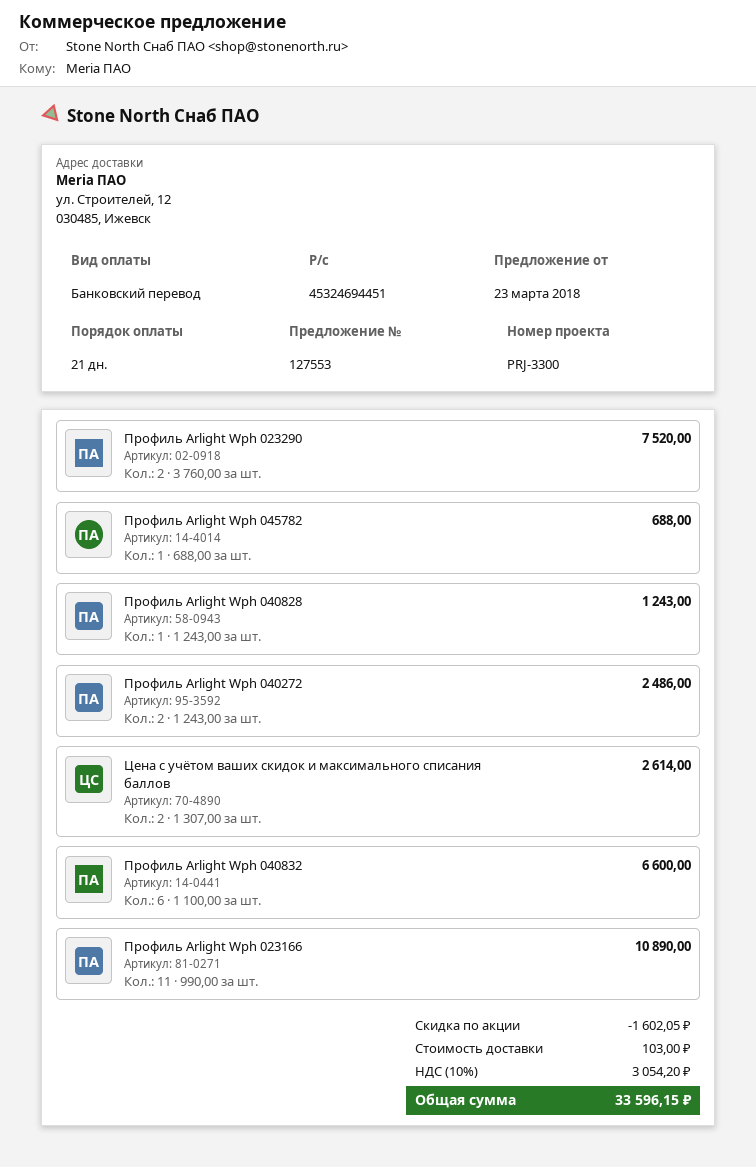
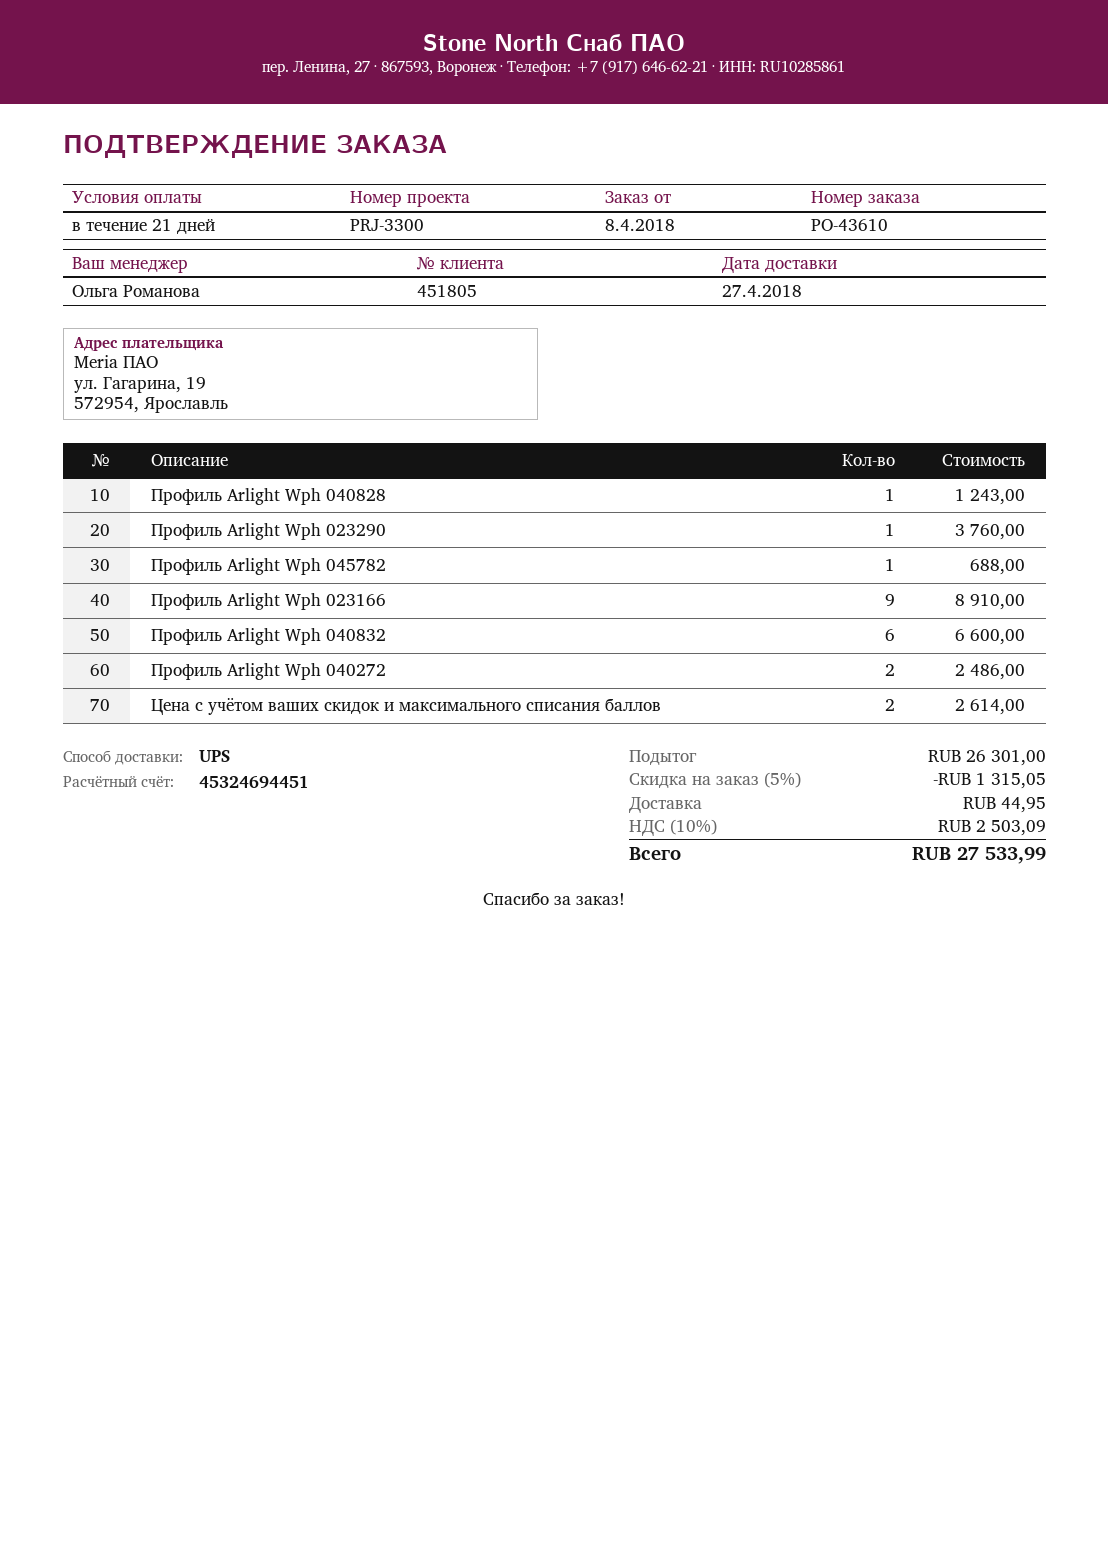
Профиль Arlight Wph 023290: 2 for 7520.00 -> 1 for 3760.00
Профиль Arlight Wph 023166: 11 for 10890.00 -> 9 for 8910.00
discount: 1602.05 -> 1315.05
shipping: 103.00 -> 44.95
tax: 10% = 3054.20 -> 10% = 2503.09
total: 33596.15 -> 27533.99

